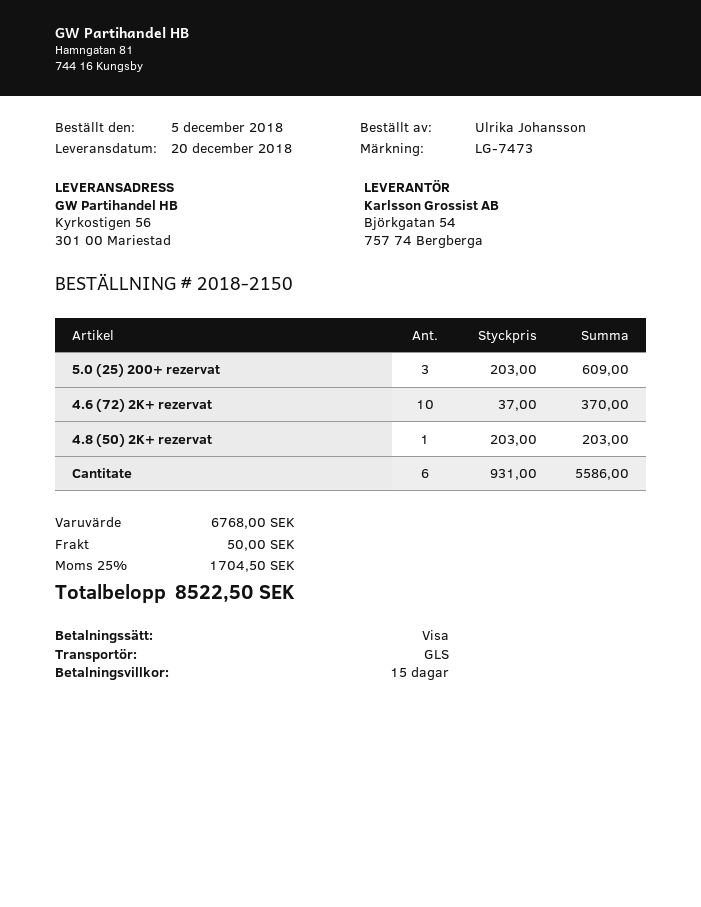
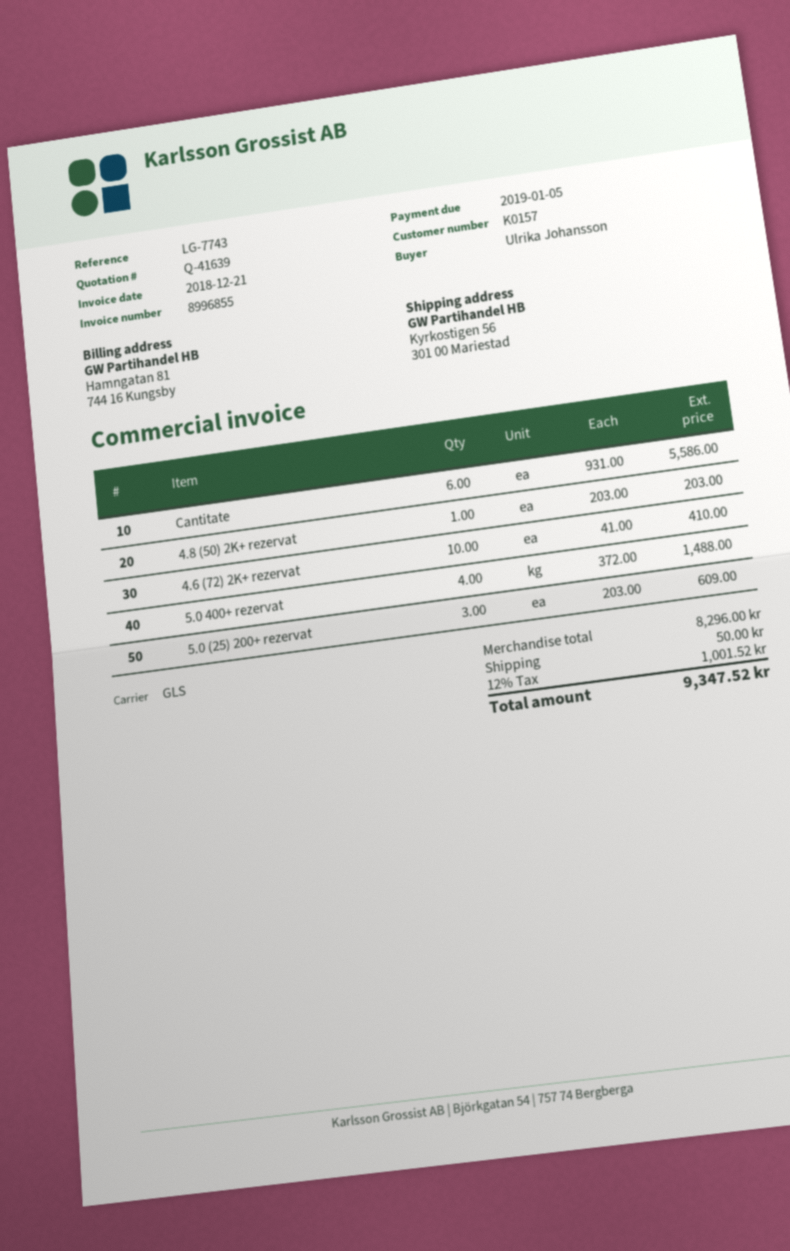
reference: LG-7473 -> LG-7743
4.6 (72) 2K+ rezervat: 10 x 37.00 = 370.00 -> 10 x 41.00 = 410.00
5.0 400+ rezervat: none -> 4 x 372.00 = 1488.00
subtotal: 6768.00 -> 8296.00
tax: 25% = 1704.50 -> 12% = 1001.52
total: 8522.50 -> 9347.52

